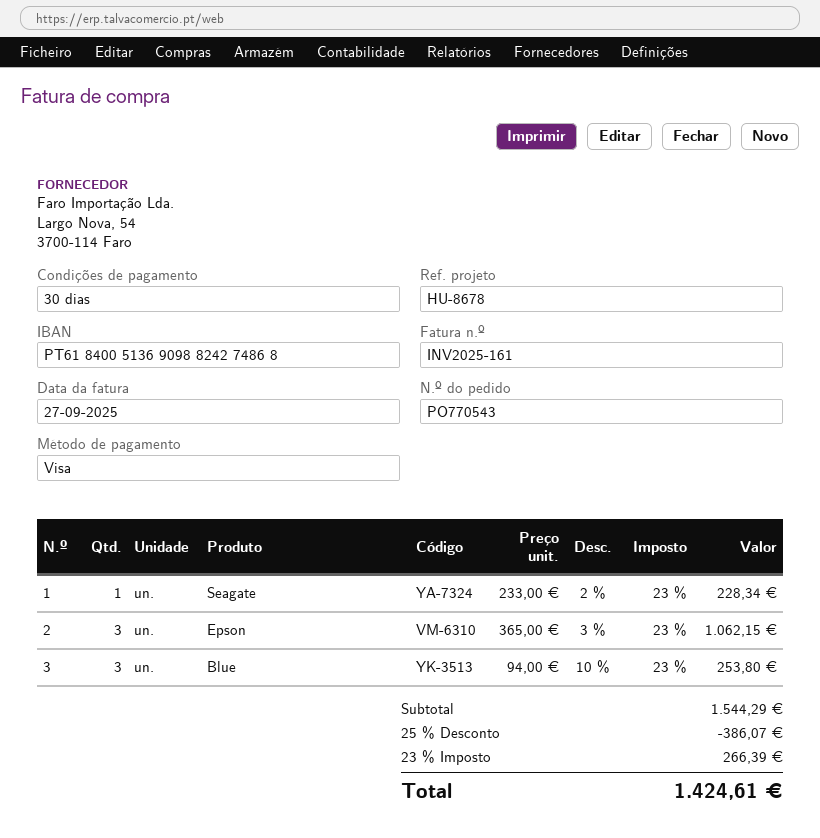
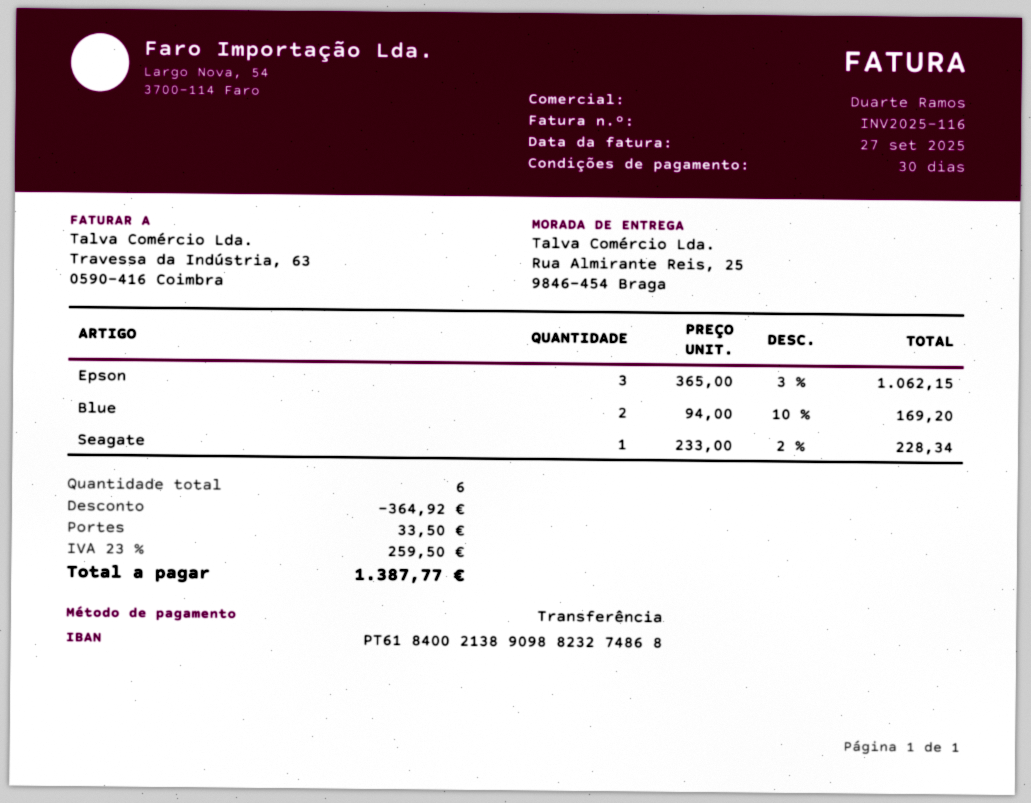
invoice number: INV2025-161 -> INV2025-116
payment method: Visa -> bank transfer
bank account: PT61840051369098824274868 -> PT61840021389098823274868
Blue: 3 x 94.00 - 10% = 253.80 -> 2 x 94.00 - 10% = 169.20
discount: 386.07 -> 364.92
shipping: none -> 33.50
tax: 23% = 266.39 -> 23% = 259.50
total: 1424.61 -> 1387.77

